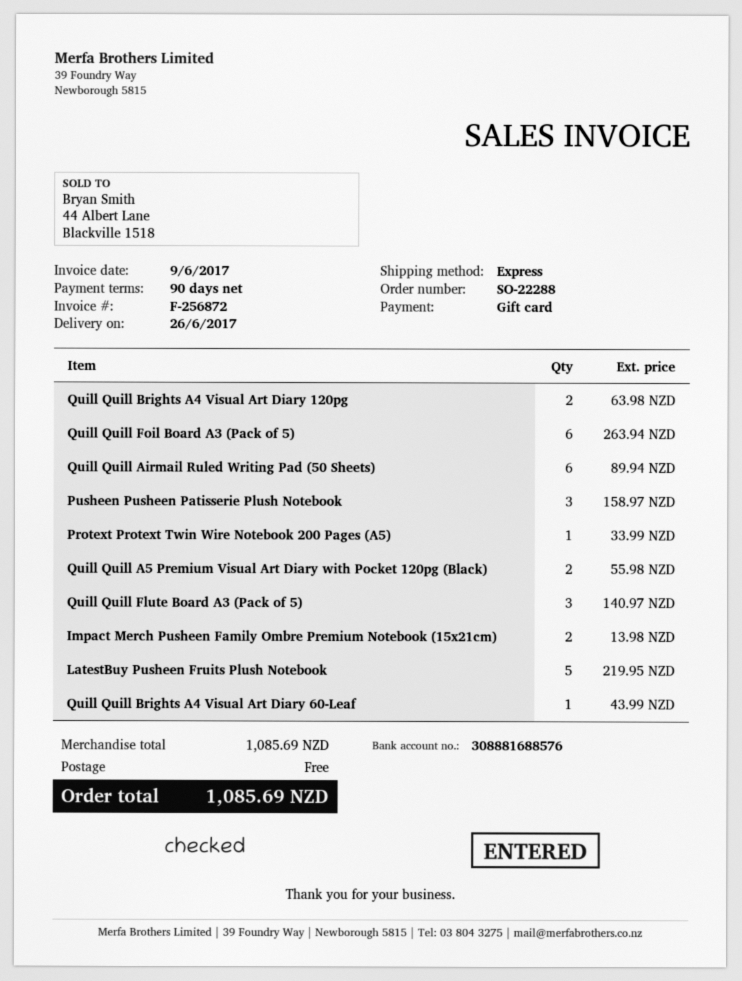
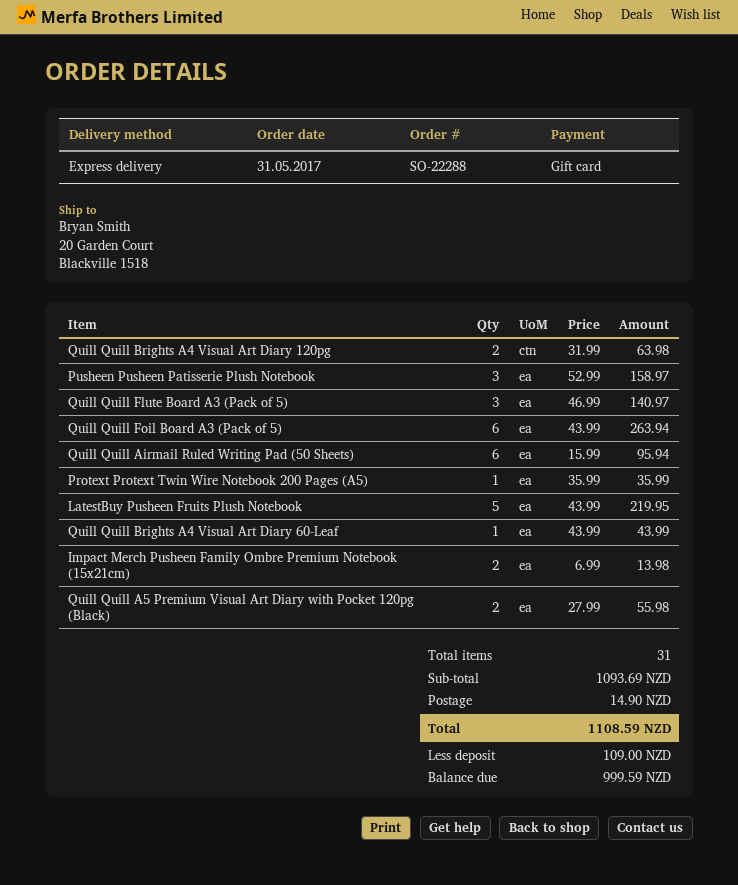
Quill Quill Airmail Ruled Writing Pad (50 Sheets): 6 for 89.94 -> 6 for 95.94
Protext Protext Twin Wire Notebook 200 Pages (A5): 1 for 33.99 -> 1 for 35.99
subtotal: 1085.69 -> 1093.69
shipping: 0.00 -> 14.90
total: 1085.69 -> 1108.59

